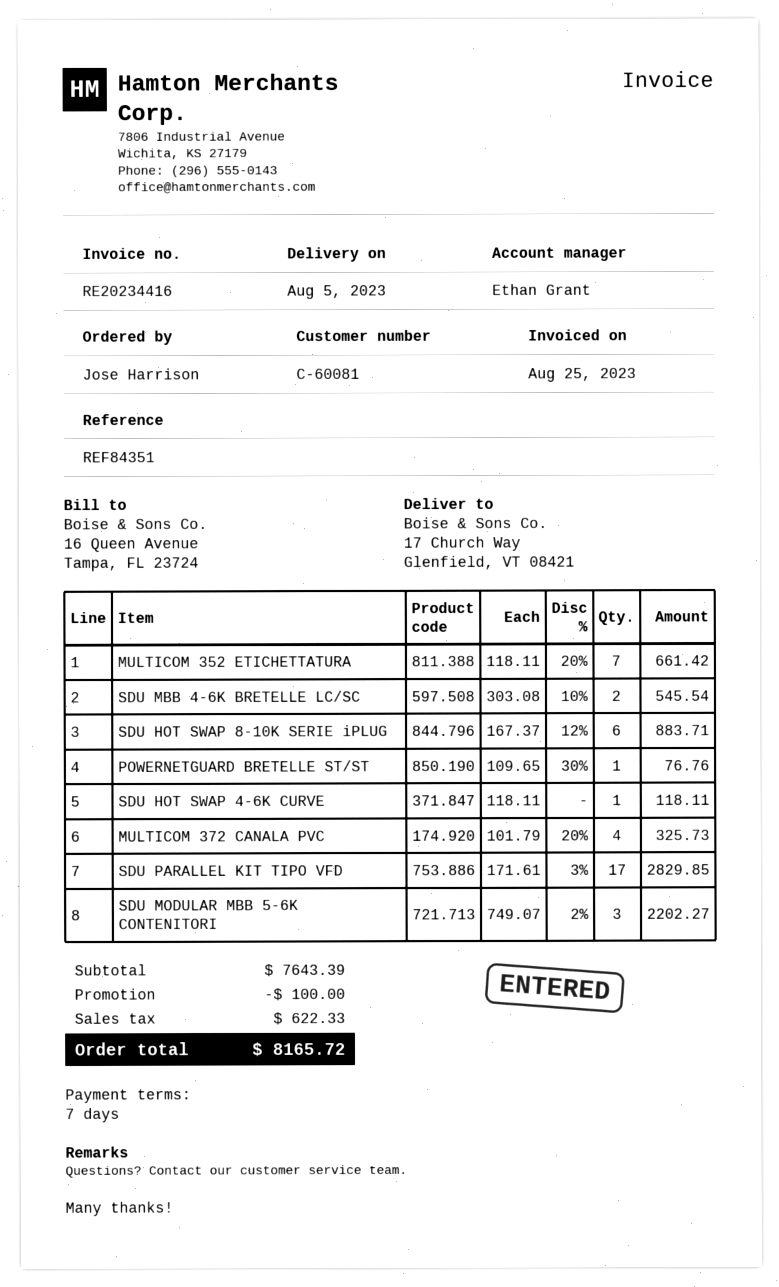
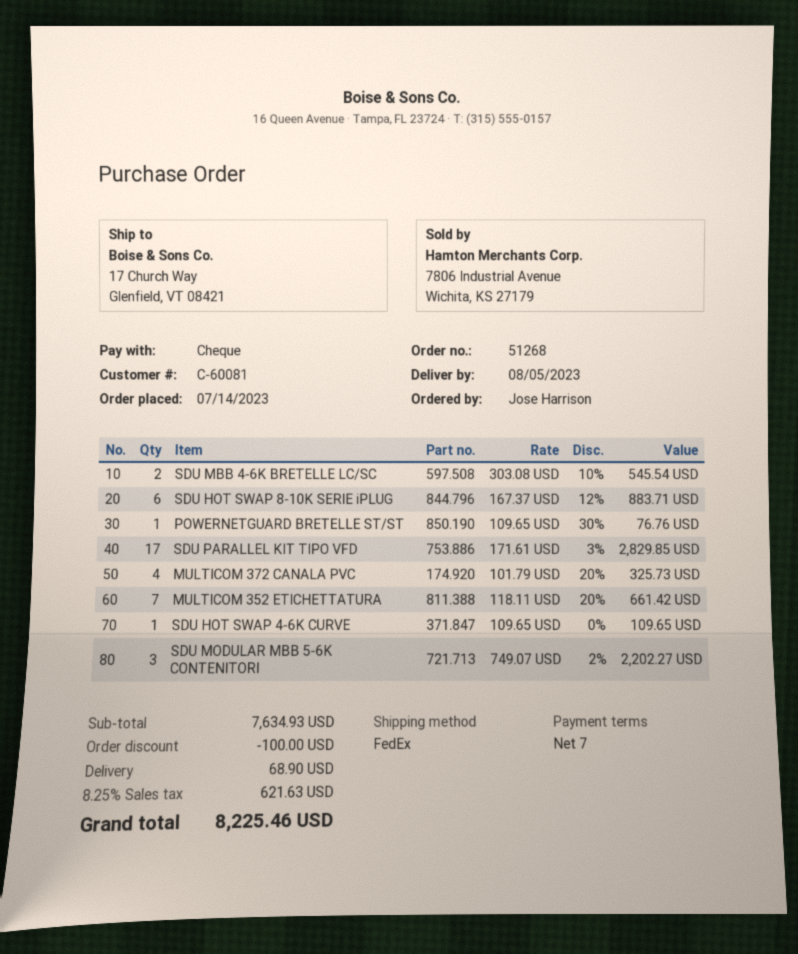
SDU HOT SWAP 4-6K CURVE: 1 x 118.11 = 118.11 -> 1 x 109.65 = 109.65
subtotal: 7643.39 -> 7634.93
shipping: none -> 68.90
tax: 622.33 -> 621.63
total: 8165.72 -> 8225.46

